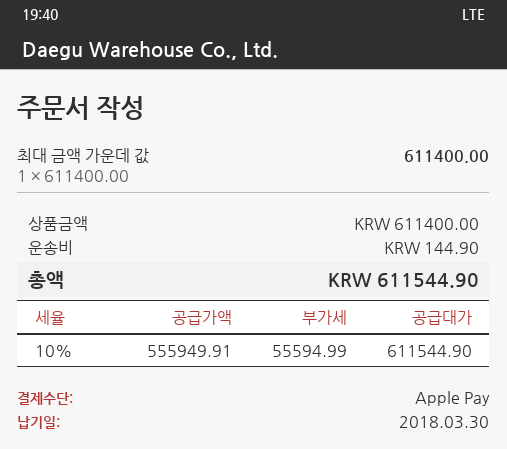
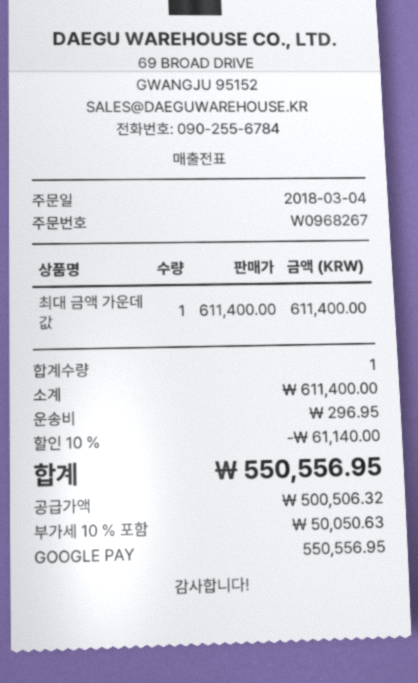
payment method: Apple Pay -> Google Pay
discount: none -> 10% = 61140.00
shipping: 144.90 -> 296.95
net: 555949.91 -> 500506.32
tax: 10% = 55594.99 -> 10% = 50050.63
total: 611544.90 -> 550556.95

